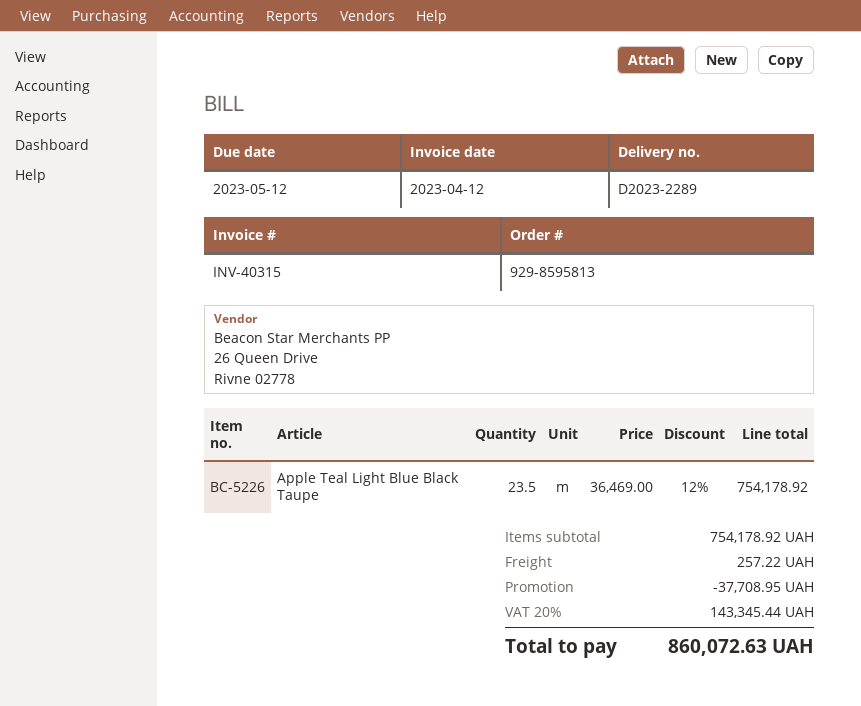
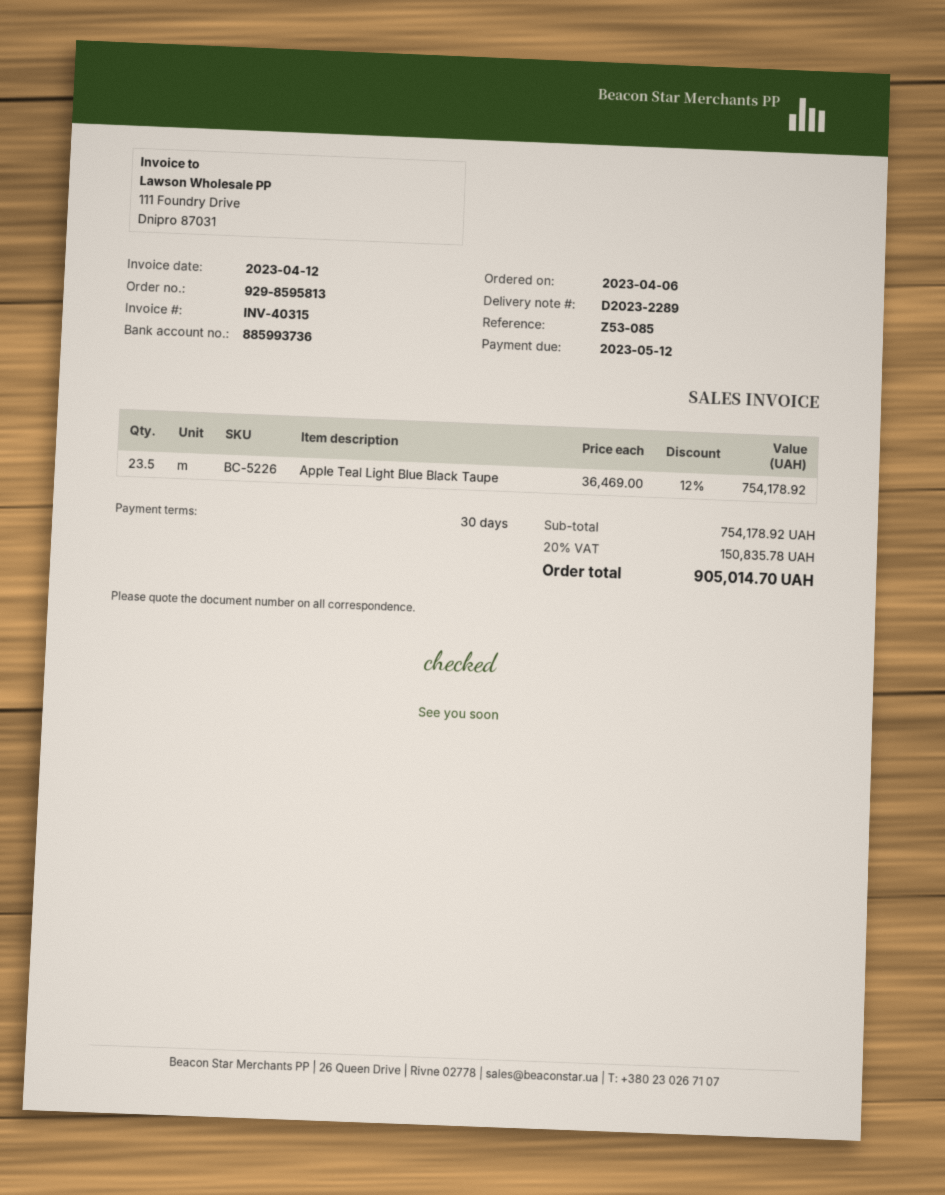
discount: 37708.95 -> none
shipping: 257.22 -> none
tax: 20% = 143345.44 -> 20% = 150835.78
total: 860072.63 -> 905014.70

